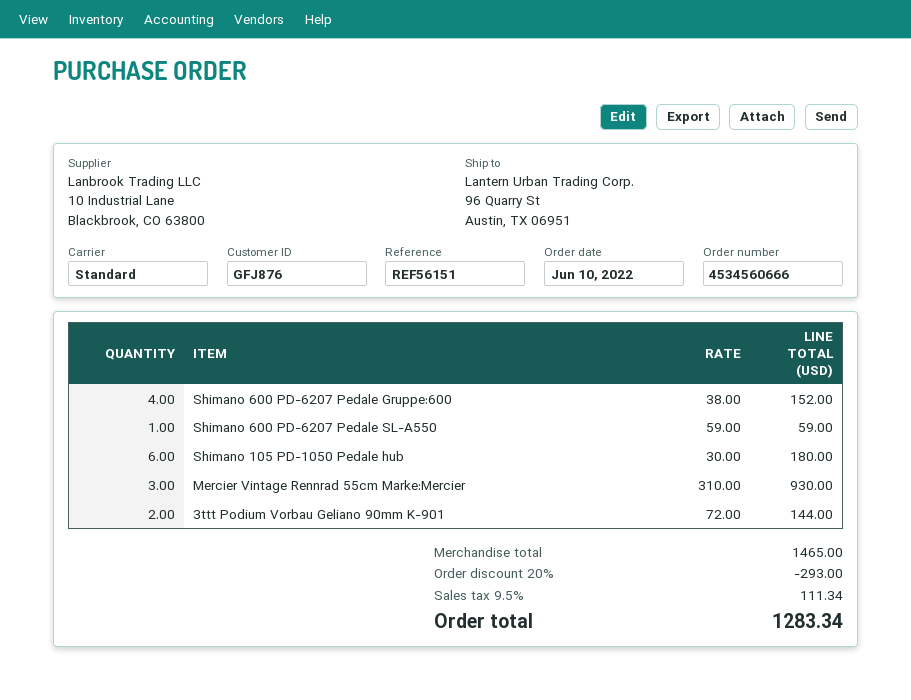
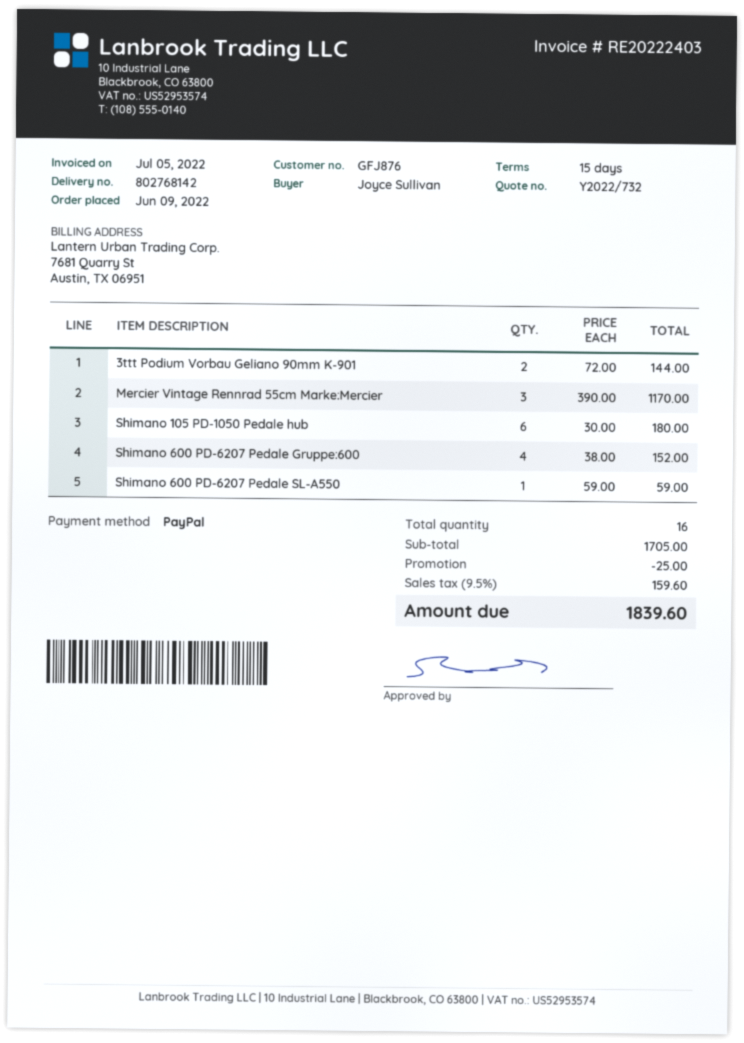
order date: 2022-06-10 -> 2022-06-09
Mercier Vintage Rennrad 55cm Marke:Mercier: 3 x 310.00 = 930.00 -> 3 x 390.00 = 1170.00
subtotal: 1465.00 -> 1705.00
discount: 293.00 -> 25.00
tax: 9.5% = 111.34 -> 9.5% = 159.60
total: 1283.34 -> 1839.60

